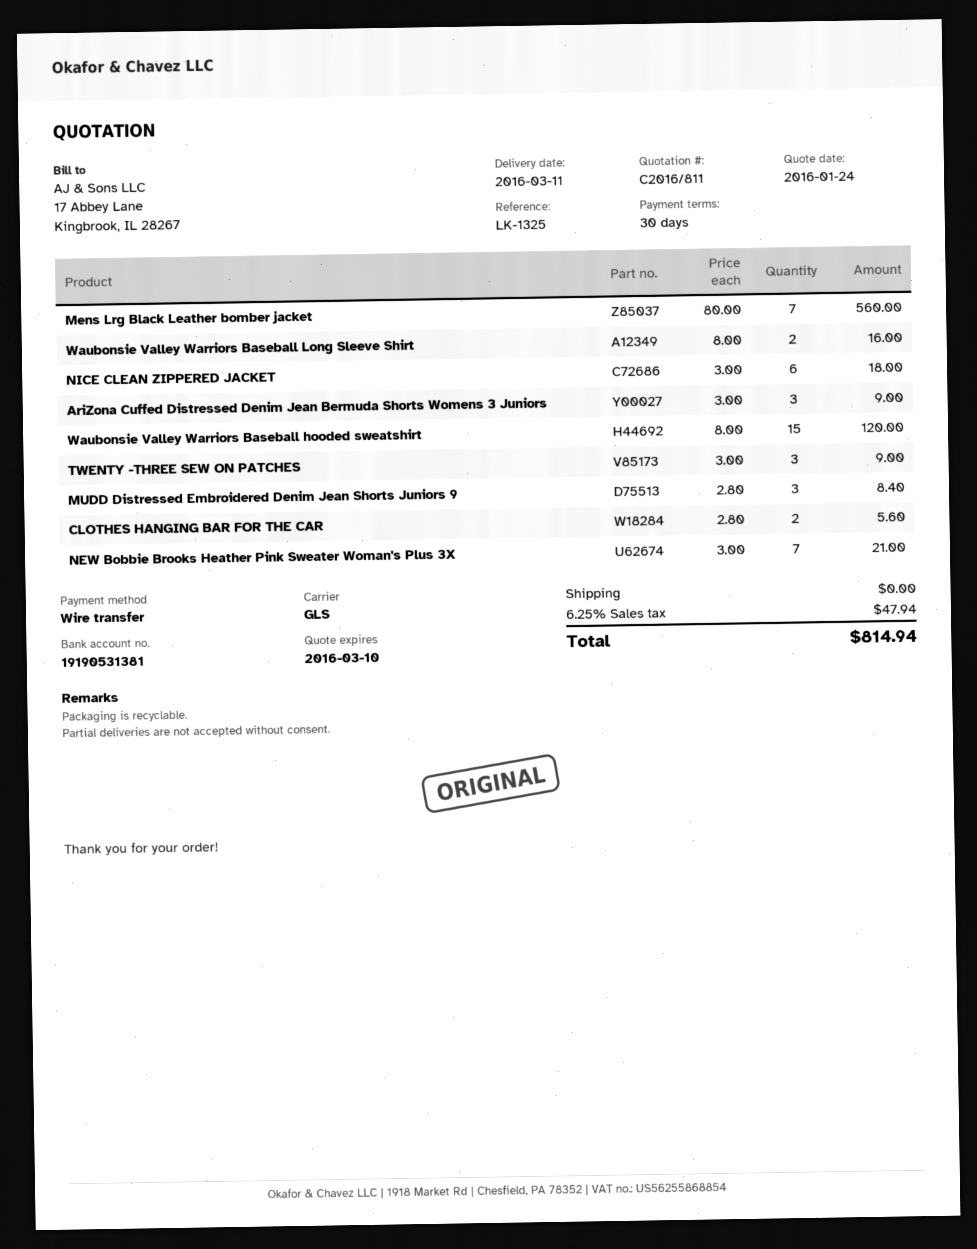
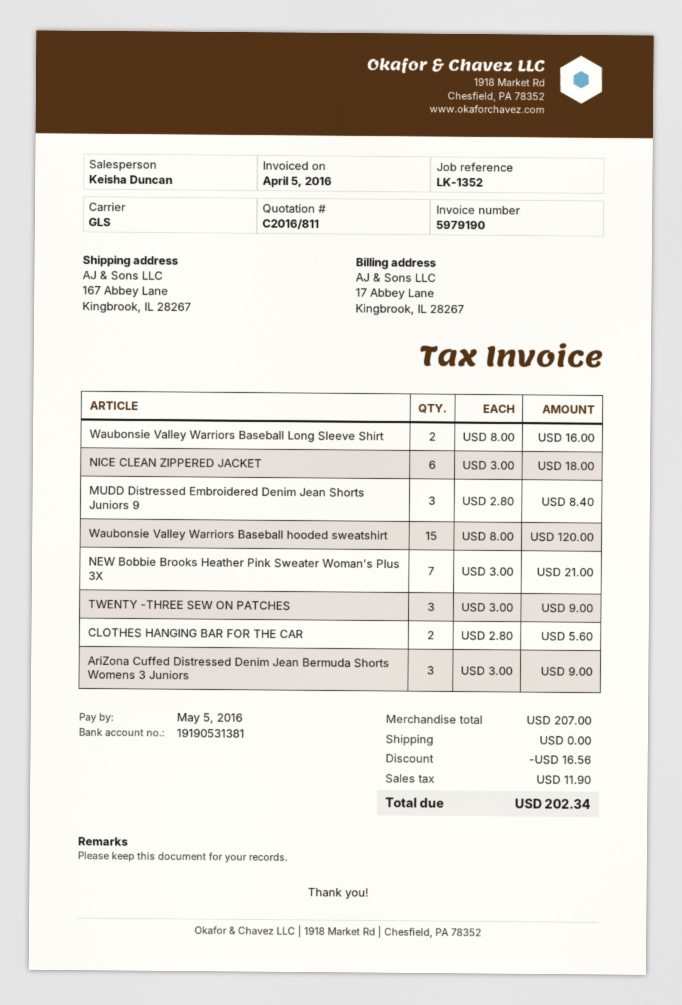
reference: LK-1325 -> LK-1352
Mens Lrg Black Leather bomber jacket: 7 x 80.00 = 560.00 -> none
discount: none -> 16.56
tax: 47.94 -> 11.90
total: 814.94 -> 202.34

